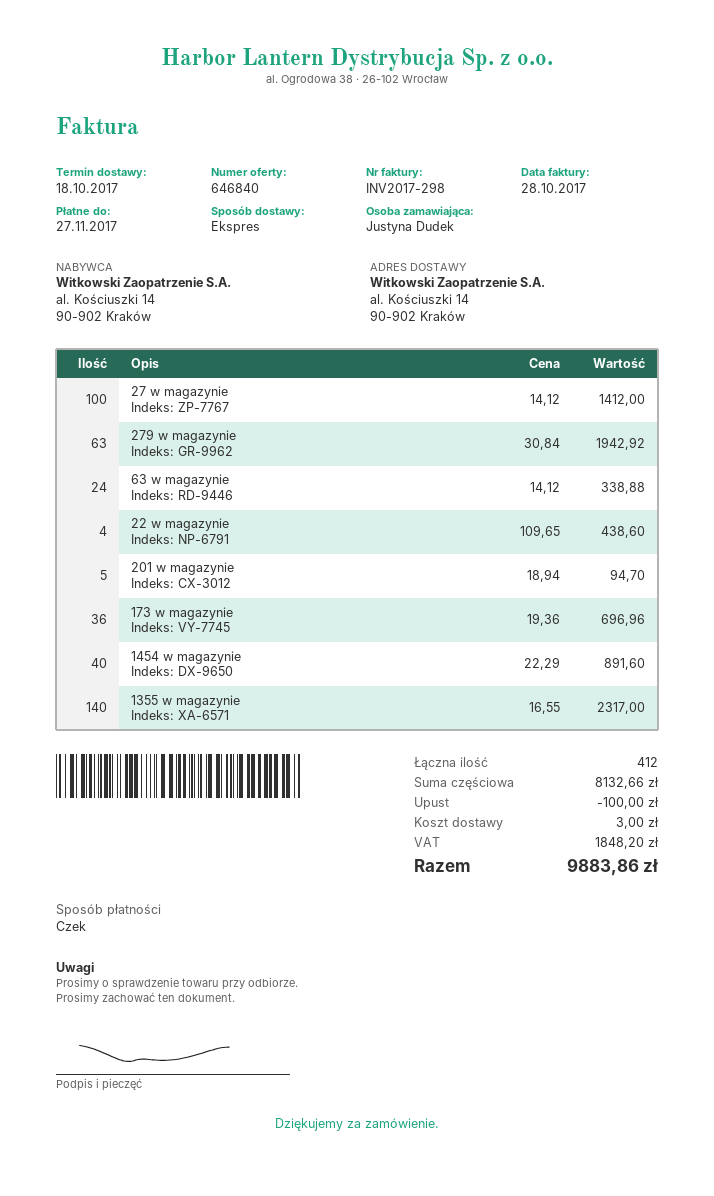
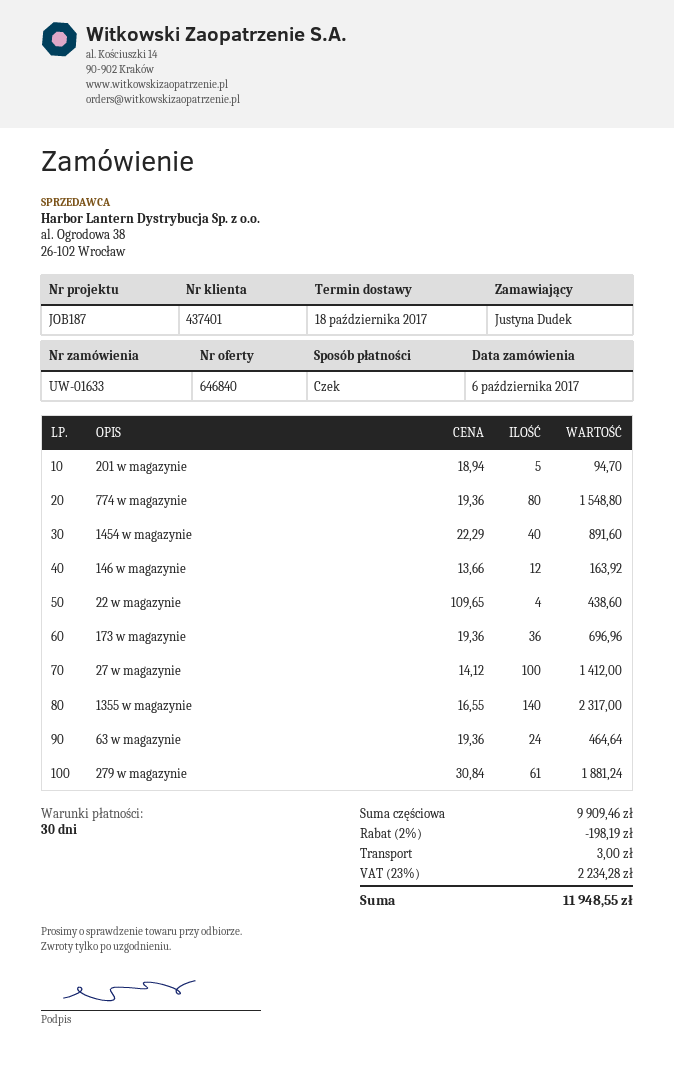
279 w magazynie: 63 x 30.84 = 1942.92 -> 61 x 30.84 = 1881.24
63 w magazynie: 24 x 14.12 = 338.88 -> 24 x 19.36 = 464.64
774 w magazynie: none -> 80 x 19.36 = 1548.80
146 w magazynie: none -> 12 x 13.66 = 163.92
subtotal: 8132.66 -> 9909.46
discount: 100.00 -> 198.19
tax: 1848.20 -> 2234.28
total: 9883.86 -> 11948.55

